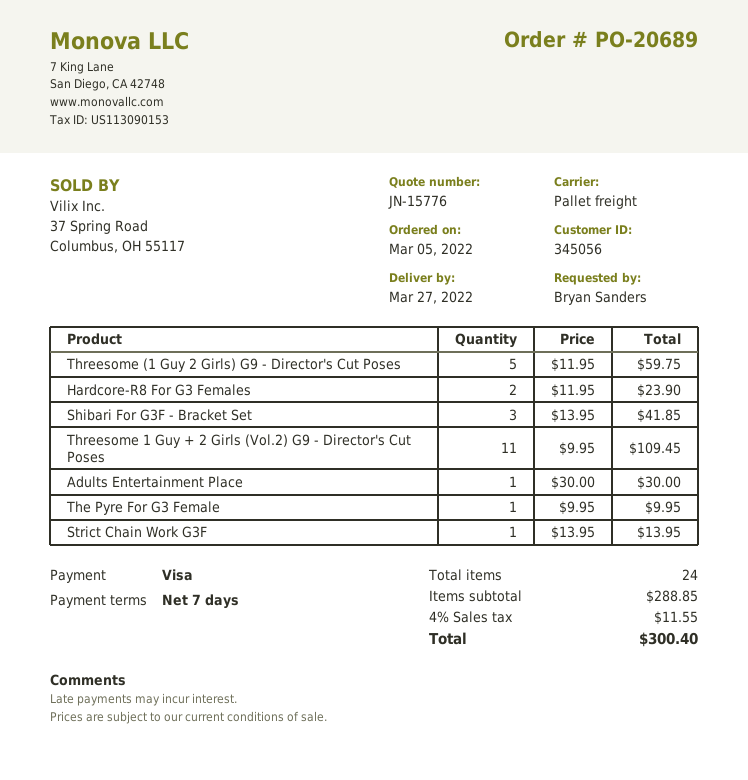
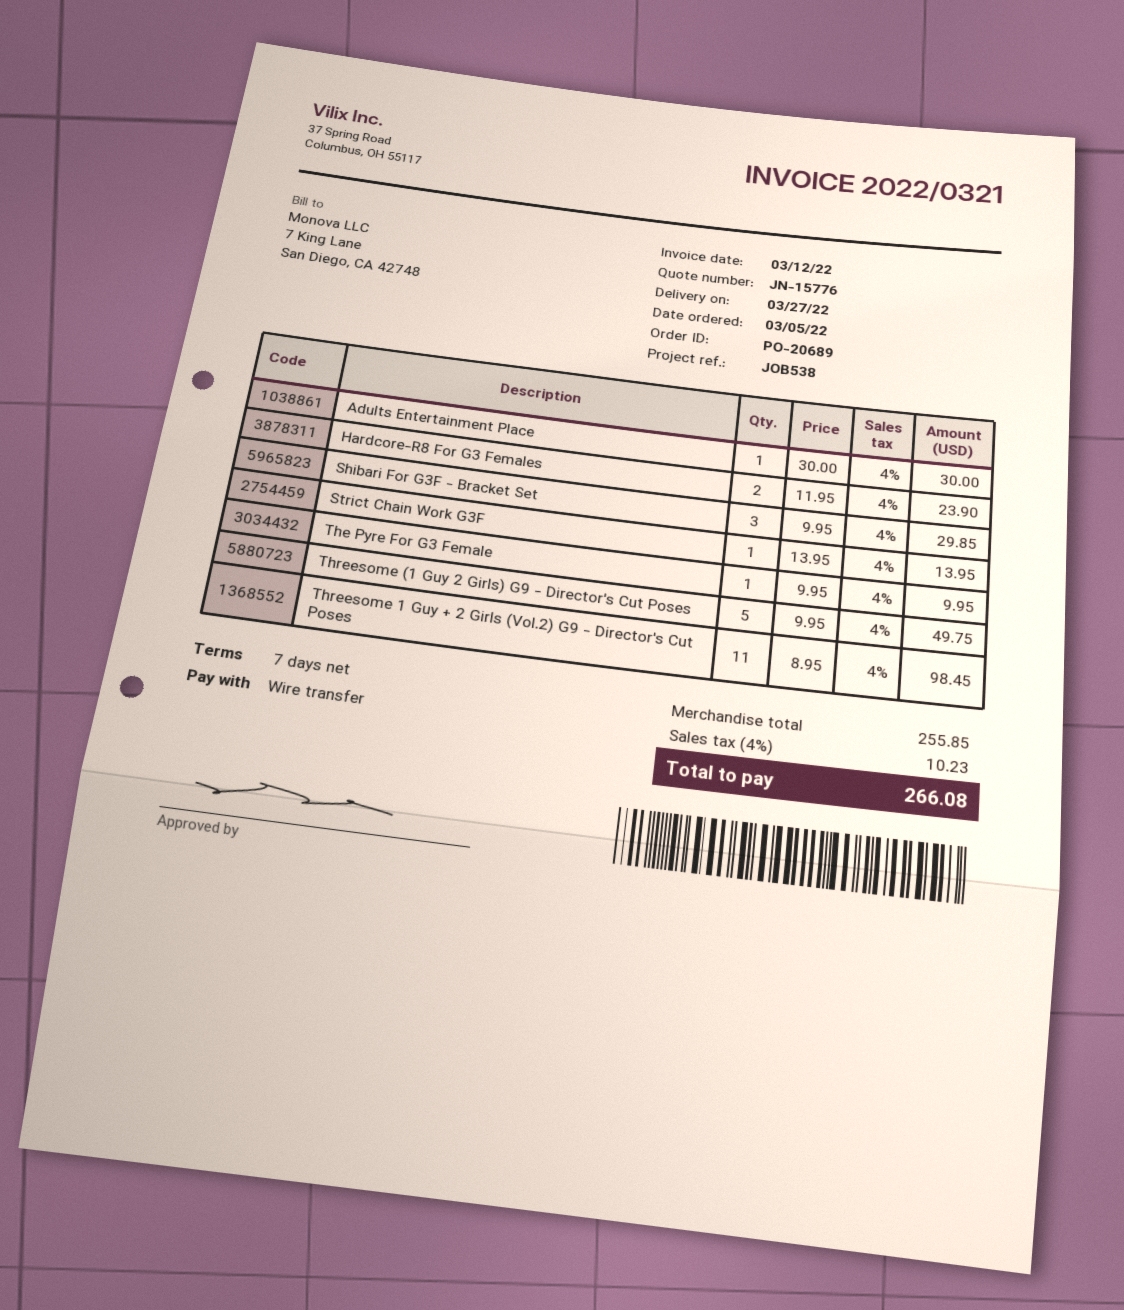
payment method: Visa -> bank transfer
Threesome (1 Guy 2 Girls) G9 - Director's Cut Poses: 5 x 11.95 = 59.75 -> 5 x 9.95 = 49.75
Shibari For G3F - Bracket Set: 3 x 13.95 = 41.85 -> 3 x 9.95 = 29.85
Threesome 1 Guy + 2 Girls (Vol.2) G9 - Director's Cut Poses: 11 x 9.95 = 109.45 -> 11 x 8.95 = 98.45
subtotal: 288.85 -> 255.85
tax: 4% = 11.55 -> 4% = 10.23
total: 300.40 -> 266.08

